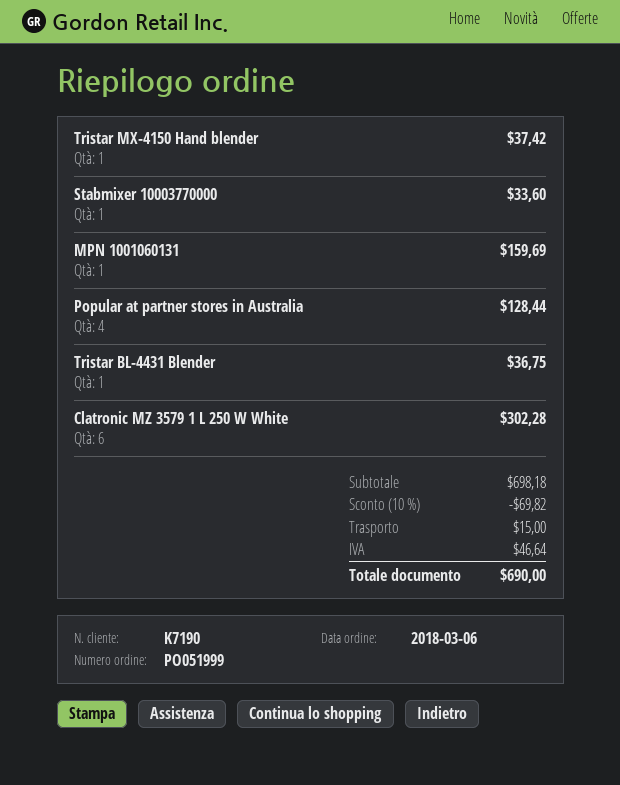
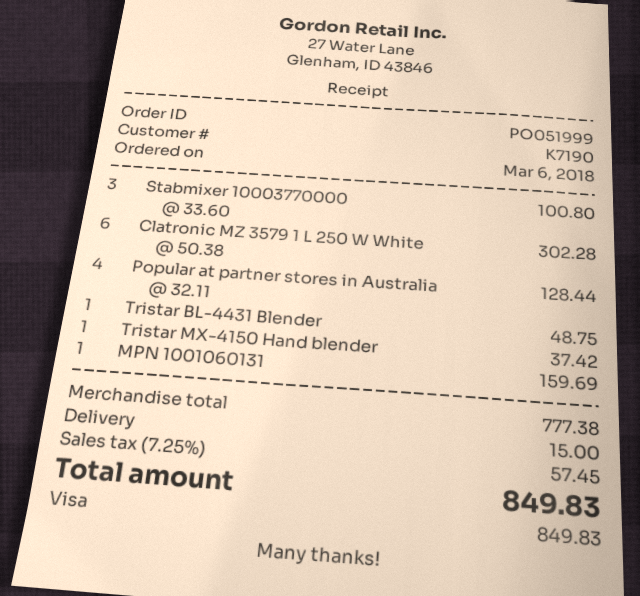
Stabmixer 10003770000: 1 for 33.60 -> 3 for 100.80
Tristar BL-4431 Blender: 1 for 36.75 -> 1 for 48.75
subtotal: 698.18 -> 777.38
discount: 10% = 69.82 -> none
tax: 46.64 -> 57.45
total: 690.00 -> 849.83

